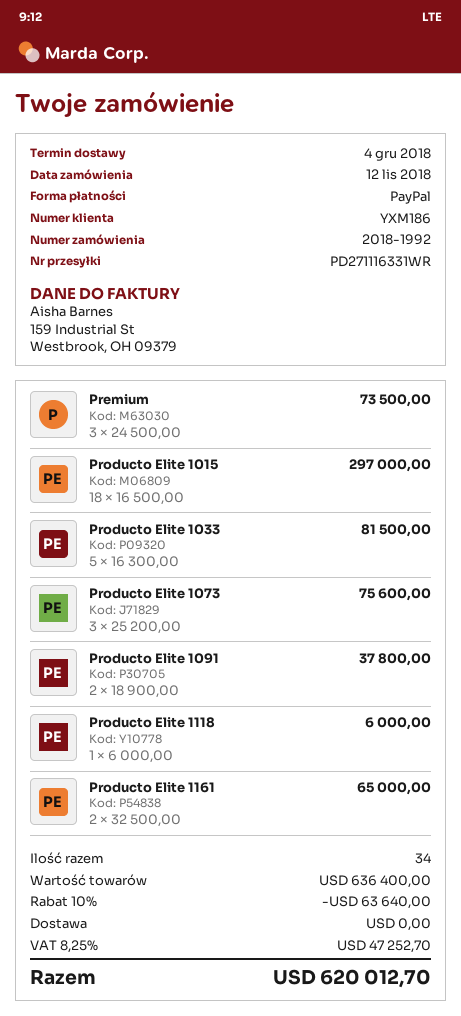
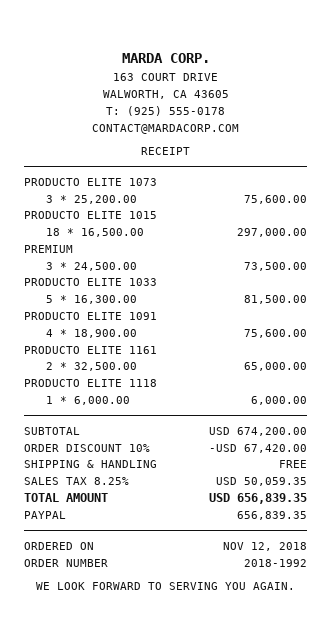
Producto Elite 1091: 2 x 18900.00 = 37800.00 -> 4 x 18900.00 = 75600.00
subtotal: 636400.00 -> 674200.00
discount: 10% = 63640.00 -> 10% = 67420.00
tax: 8.25% = 47252.70 -> 8.25% = 50059.35
total: 620012.70 -> 656839.35

